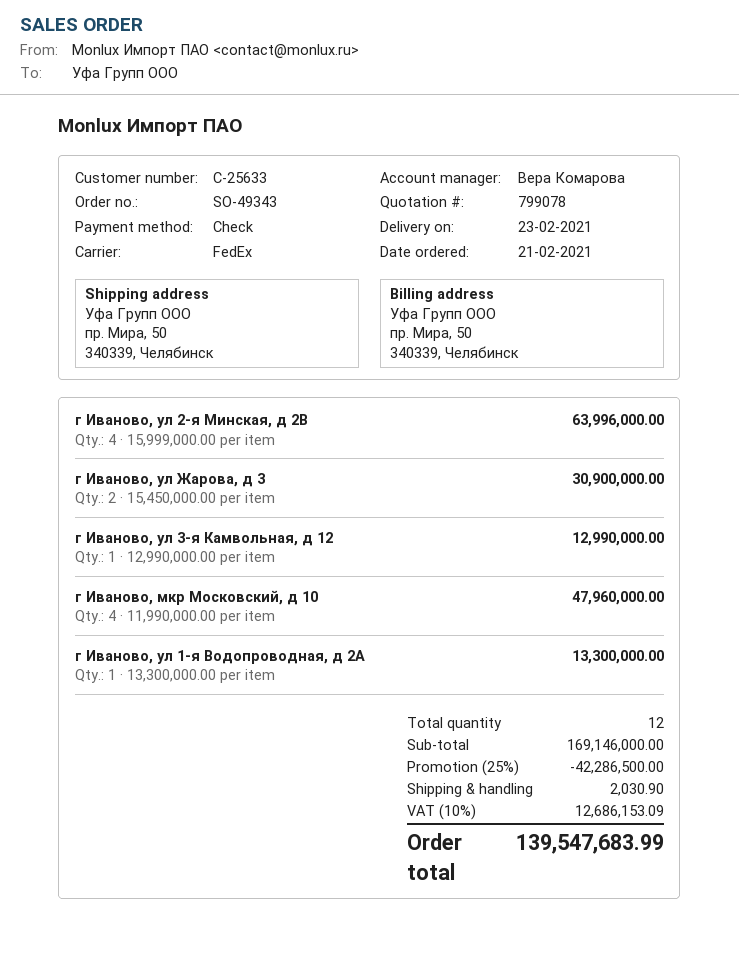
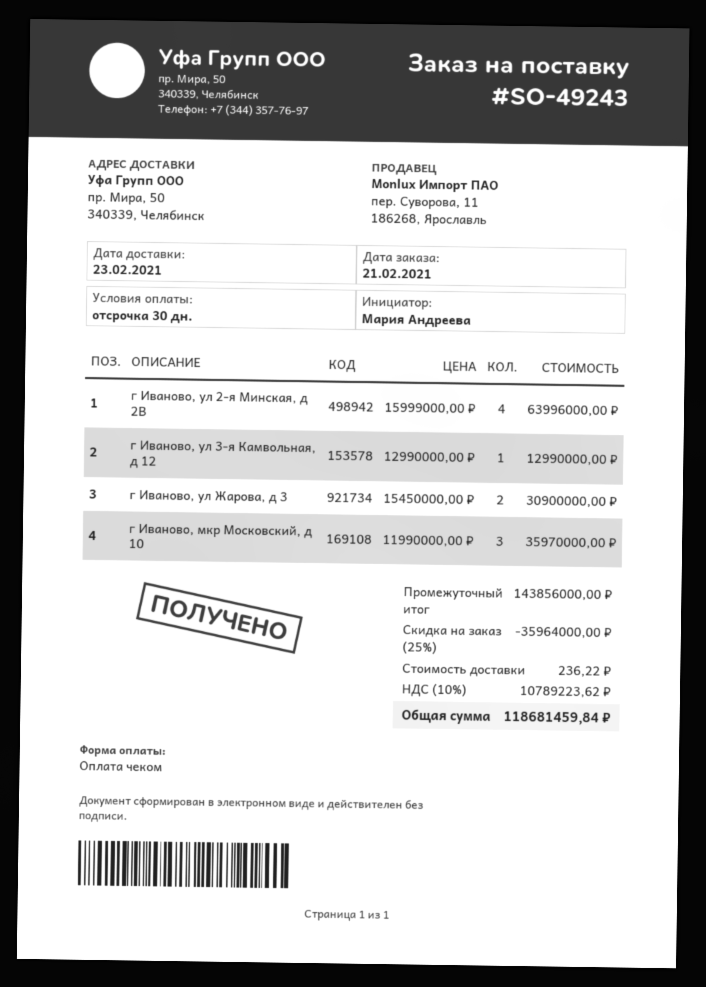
order number: SO-49343 -> SO-49243
г Иваново, мкр Московский, д 10: 4 x 11990000.00 = 47960000.00 -> 3 x 11990000.00 = 35970000.00
г Иваново, ул 1-я Водопроводная, д 2А: 1 x 13300000.00 = 13300000.00 -> none
subtotal: 169146000.00 -> 143856000.00
discount: 25% = 42286500.00 -> 25% = 35964000.00
shipping: 2030.90 -> 236.22
tax: 10% = 12686153.09 -> 10% = 10789223.62
total: 139547683.99 -> 118681459.84

